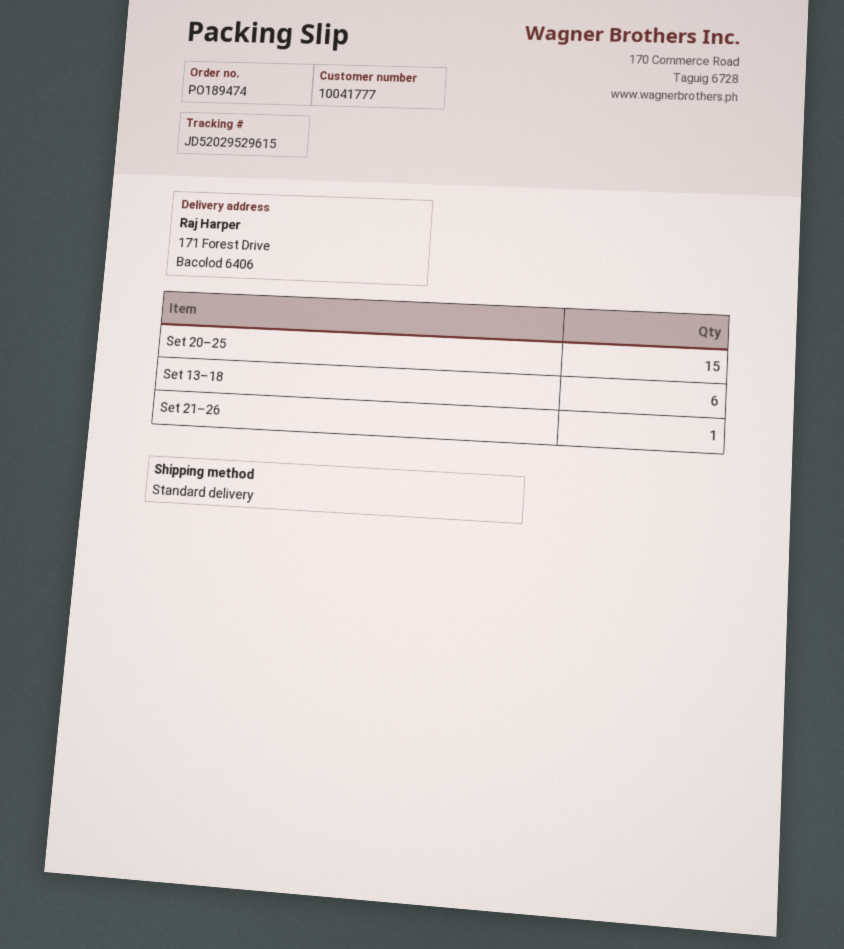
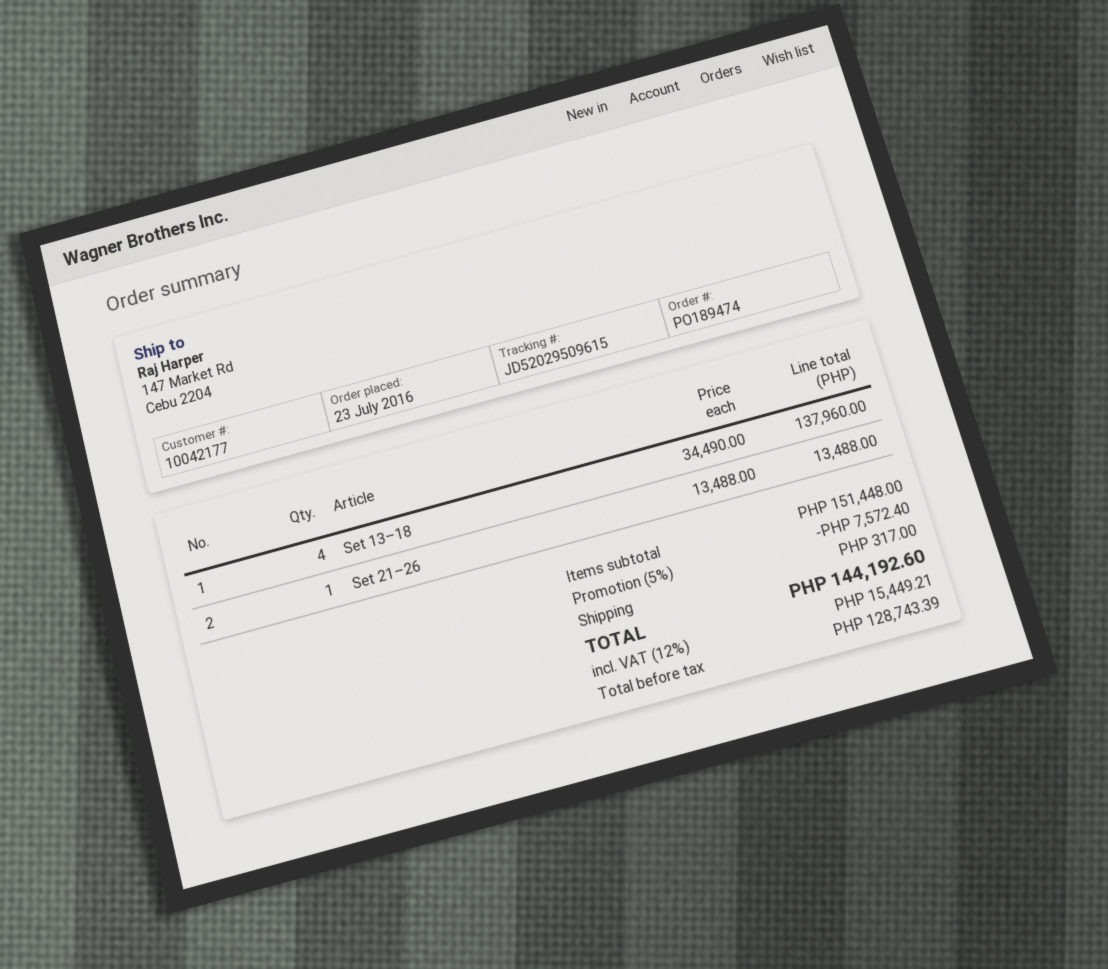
customer number: 10041777 -> 10042177
tracking number: JD52029529615 -> JD52029509615
ship to: 171 Forest Drive, Bacolod 6406 -> 147 Market Rd, Cebu 2204
Set 20–25: 15 -> none
Set 13–18: 6 -> 4

